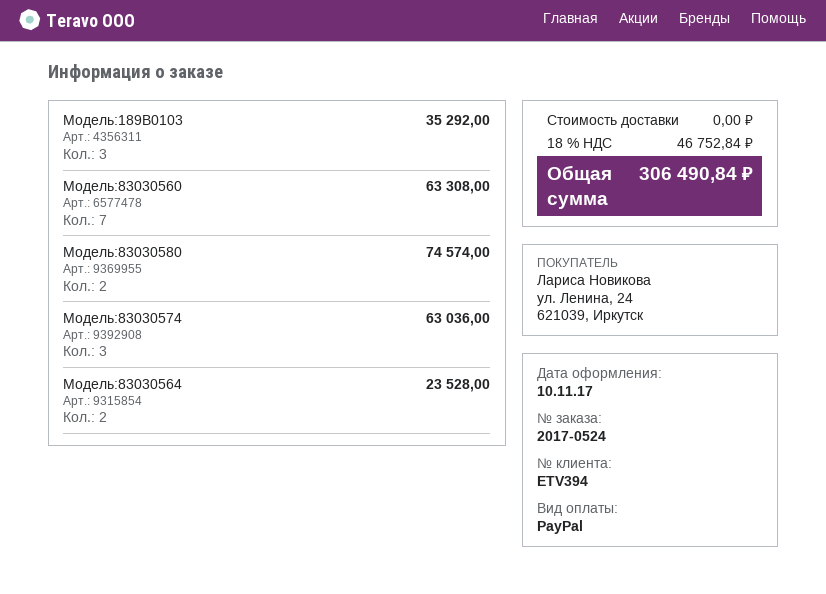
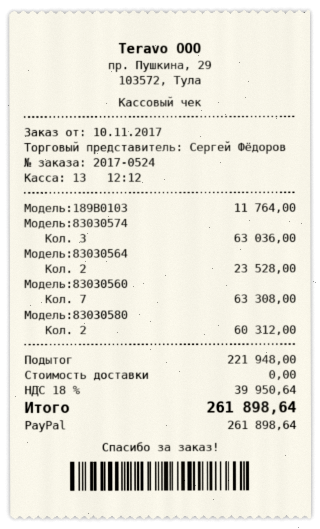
Модель:189B0103: 3 for 35292.00 -> 1 for 11764.00
Модель:83030580: 2 for 74574.00 -> 2 for 60312.00
tax: 18% = 46752.84 -> 18% = 39950.64
total: 306490.84 -> 261898.64

